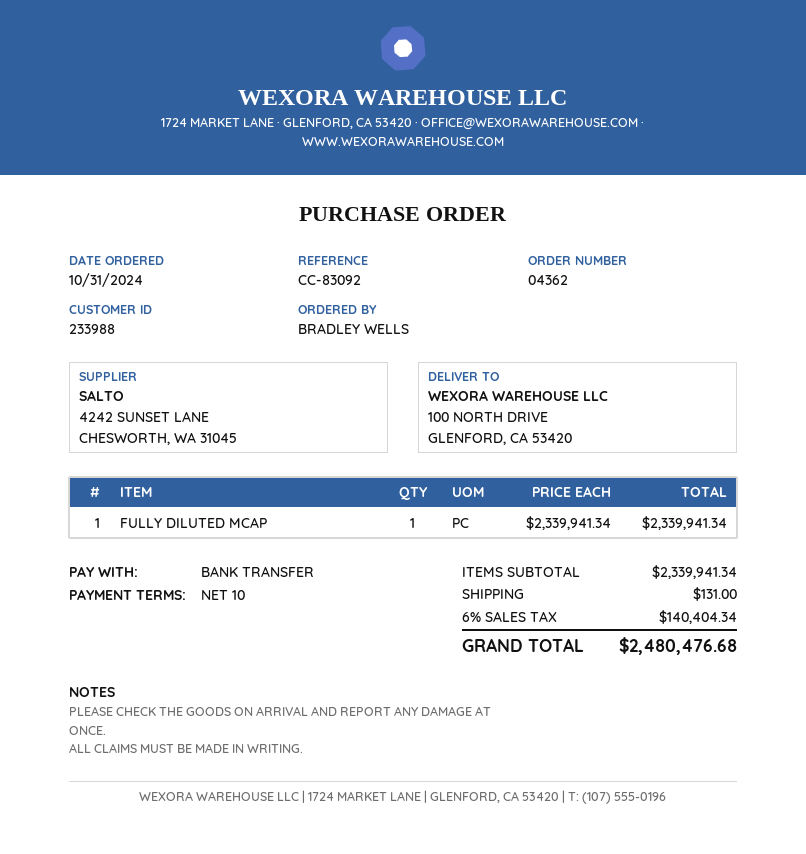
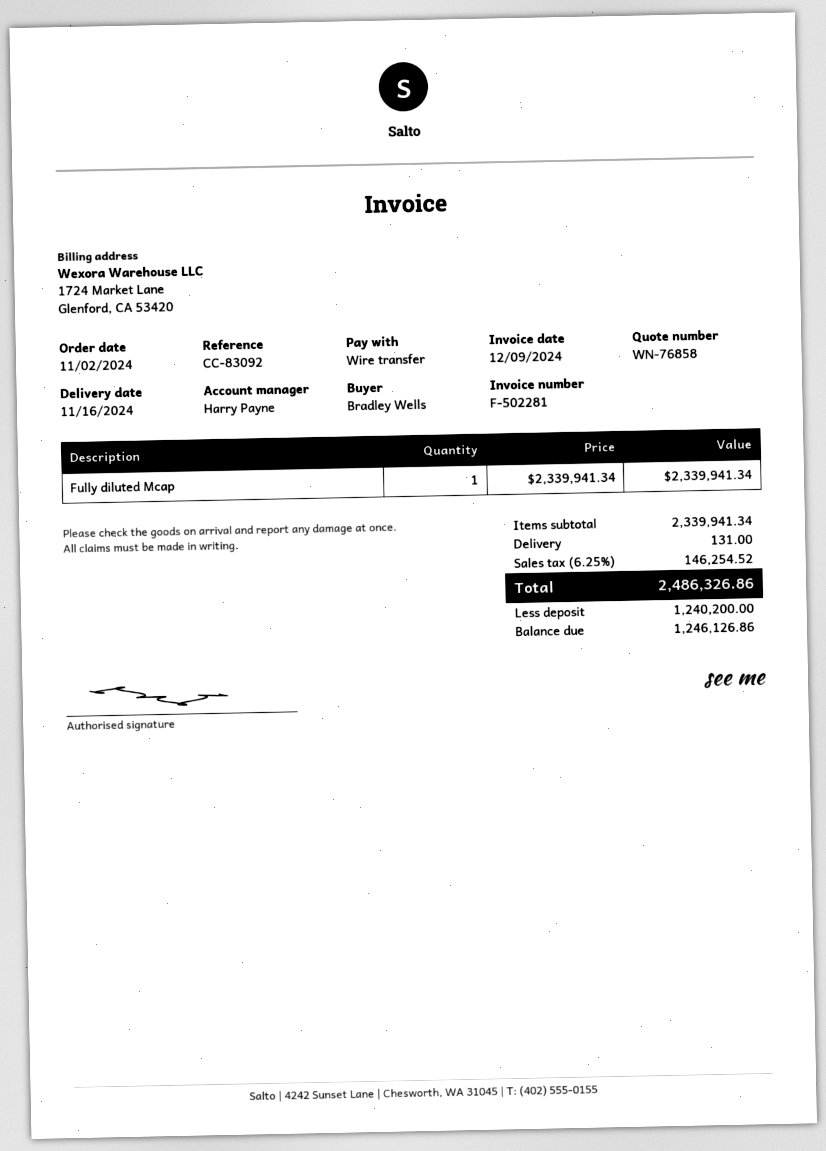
order date: 2024-10-31 -> 2024-11-02
tax: 6% = 140404.34 -> 6.25% = 146254.52
total: 2480476.68 -> 2486326.86

